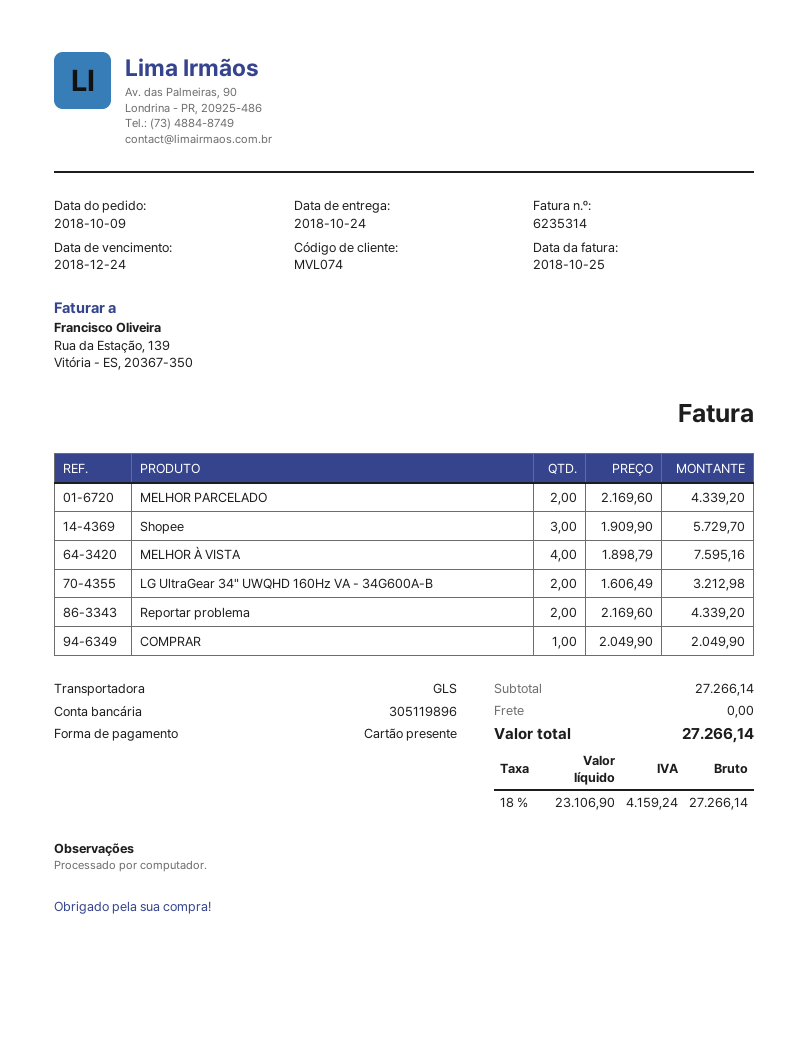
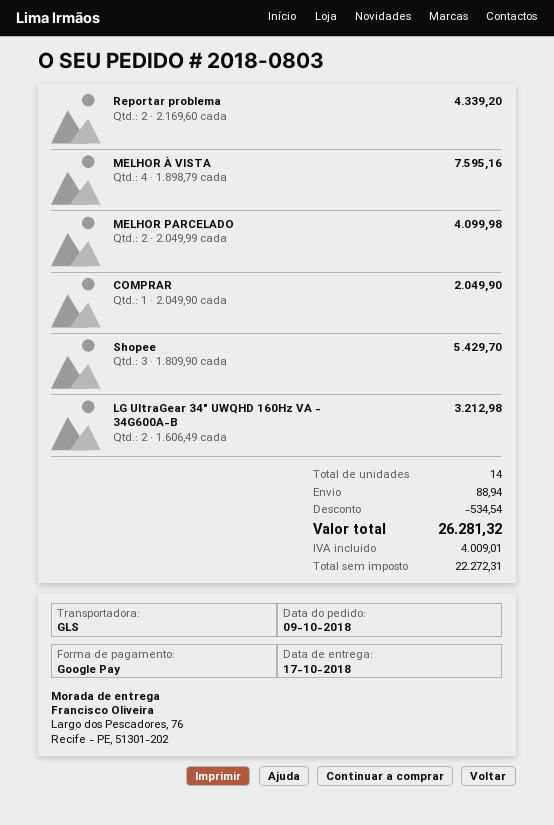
delivery date: 2018-10-24 -> 2018-10-17
payment method: gift card -> Google Pay
MELHOR PARCELADO: 2 x 2169.60 = 4339.20 -> 2 x 2049.99 = 4099.98
Shopee: 3 x 1909.90 = 5729.70 -> 3 x 1809.90 = 5429.70
discount: none -> 534.54
shipping: 0.00 -> 88.94
net: 23106.90 -> 22272.31
tax: 4159.24 -> 4009.01
total: 27266.14 -> 26281.32

